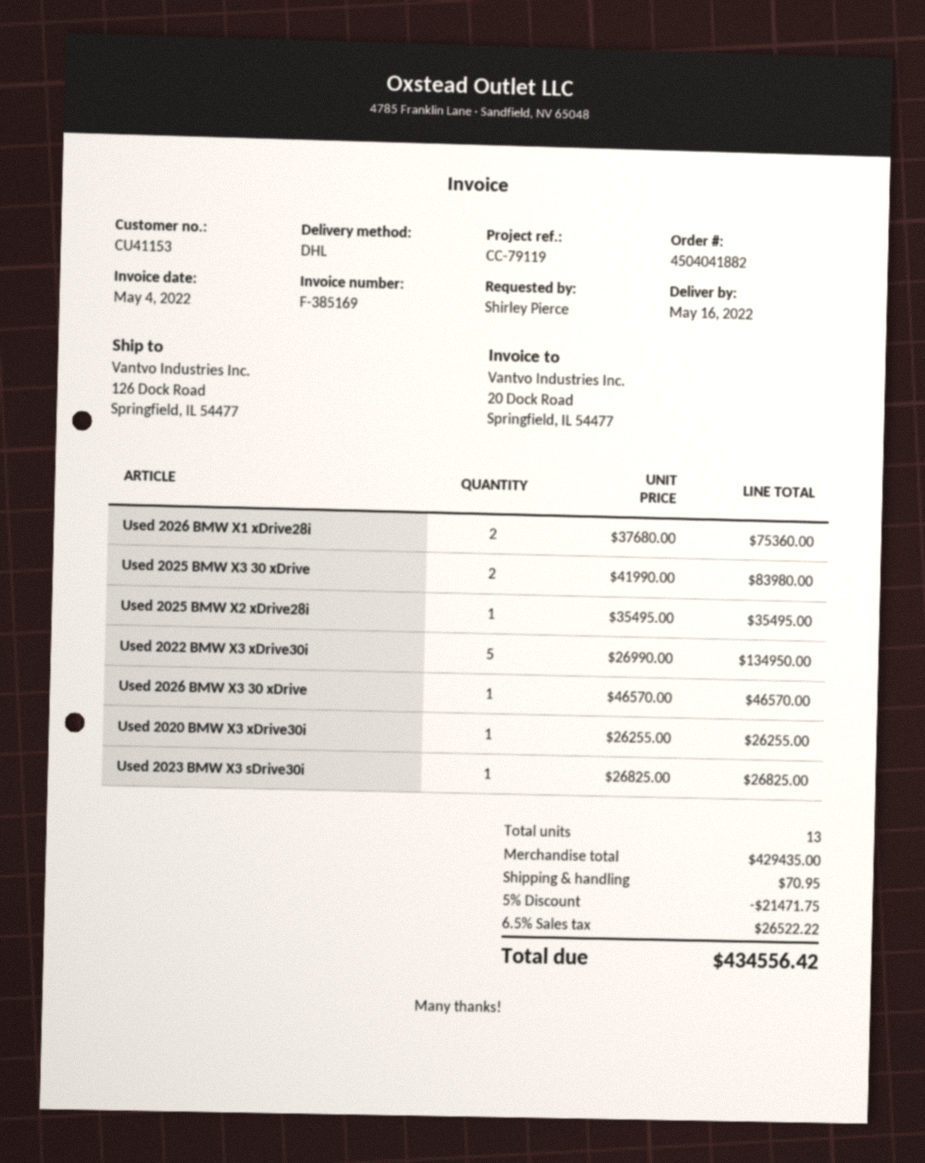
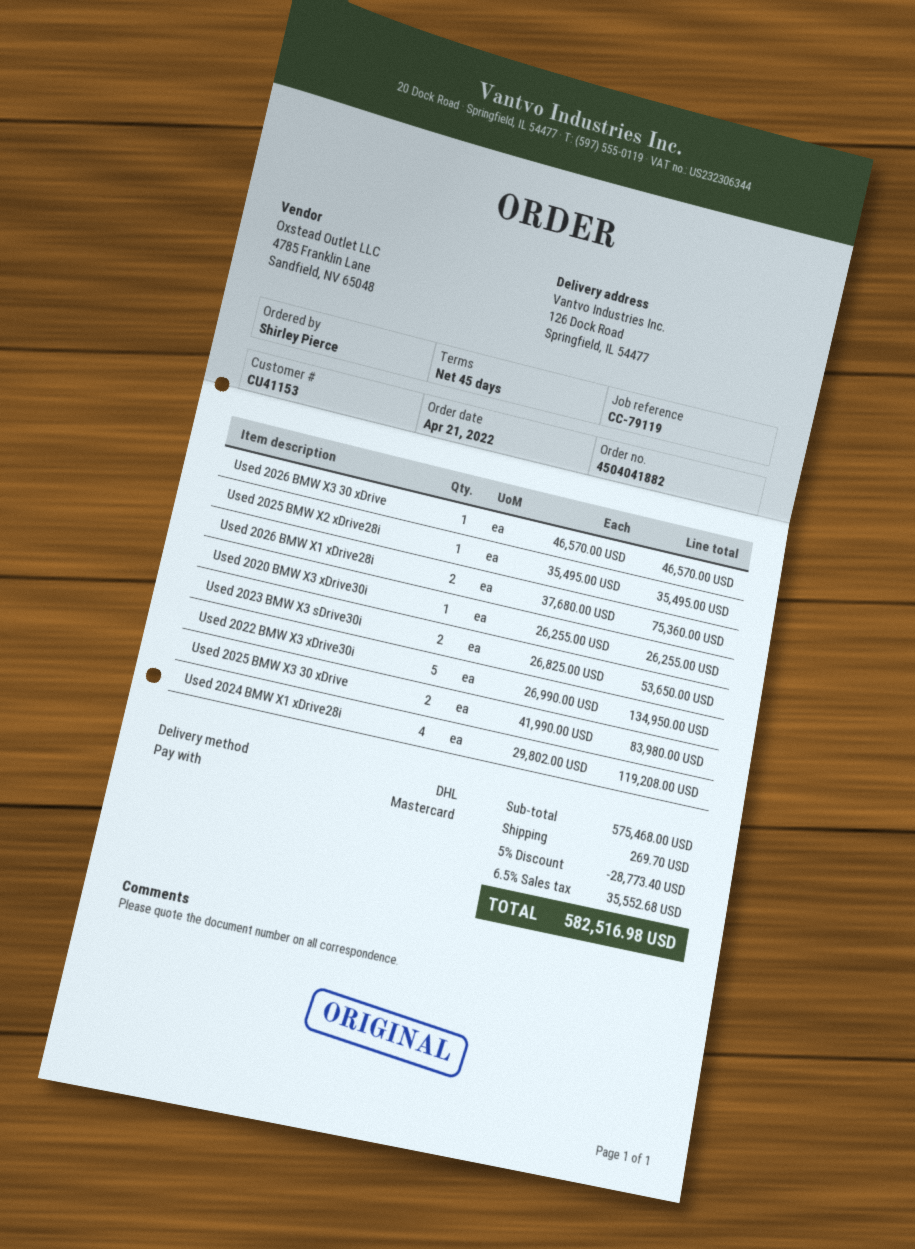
Used 2023 BMW X3 sDrive30i: 1 x 26825.00 = 26825.00 -> 2 x 26825.00 = 53650.00
Used 2024 BMW X1 xDrive28i: none -> 4 x 29802.00 = 119208.00
subtotal: 429435.00 -> 575468.00
discount: 5% = 21471.75 -> 5% = 28773.40
shipping: 70.95 -> 269.70
tax: 6.5% = 26522.22 -> 6.5% = 35552.68
total: 434556.42 -> 582516.98

